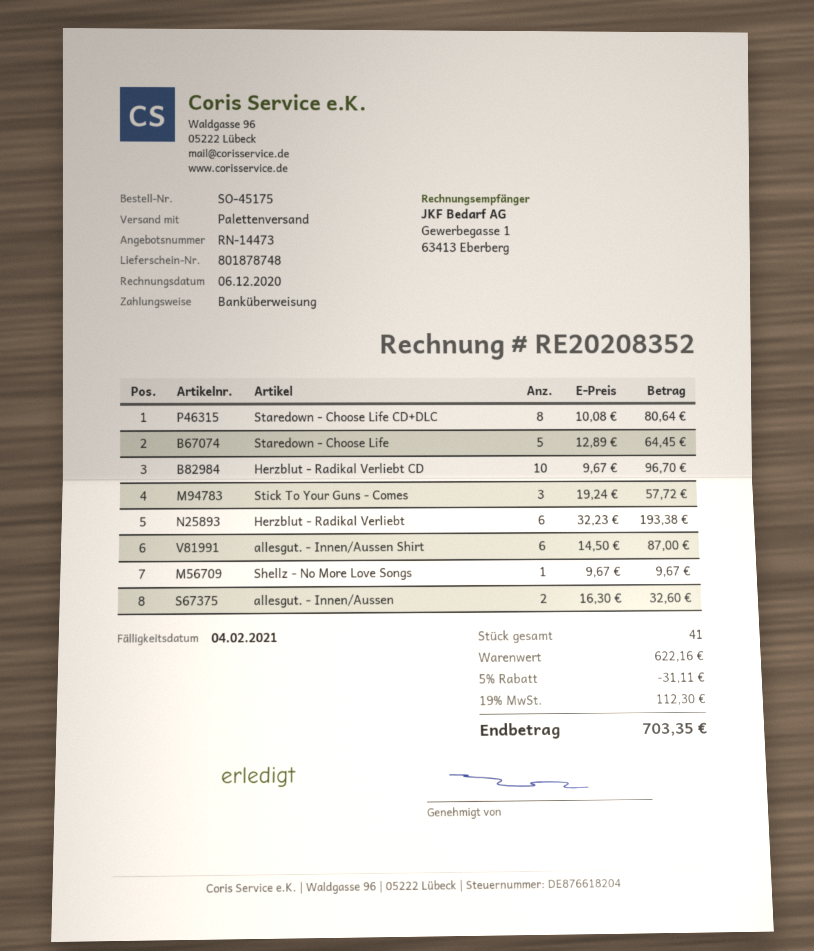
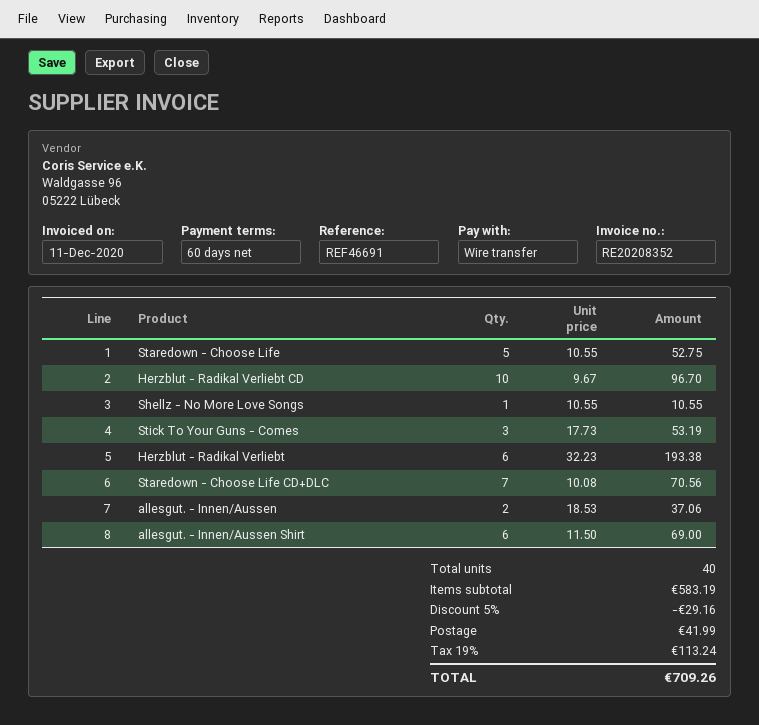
invoice date: 2020-12-06 -> 2020-12-11
Staredown - Choose Life CD+DLC: 8 x 10.08 = 80.64 -> 7 x 10.08 = 70.56
Staredown - Choose Life: 5 x 12.89 = 64.45 -> 5 x 10.55 = 52.75
Stick To Your Guns - Comes: 3 x 19.24 = 57.72 -> 3 x 17.73 = 53.19
allesgut. - Innen/Aussen Shirt: 6 x 14.50 = 87.00 -> 6 x 11.50 = 69.00
Shellz - No More Love Songs: 1 x 9.67 = 9.67 -> 1 x 10.55 = 10.55
allesgut. - Innen/Aussen: 2 x 16.30 = 32.60 -> 2 x 18.53 = 37.06
total quantity: 41 -> 40
subtotal: 622.16 -> 583.19
discount: 5% = 31.11 -> 5% = 29.16
shipping: none -> 41.99
tax: 19% = 112.30 -> 19% = 113.24
total: 703.35 -> 709.26

